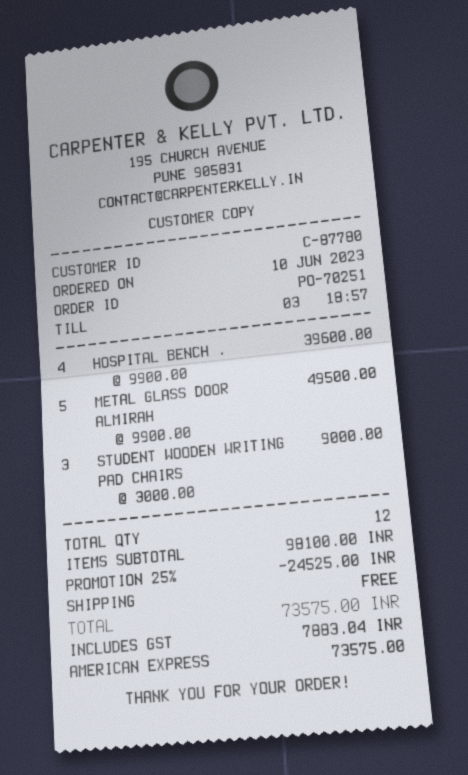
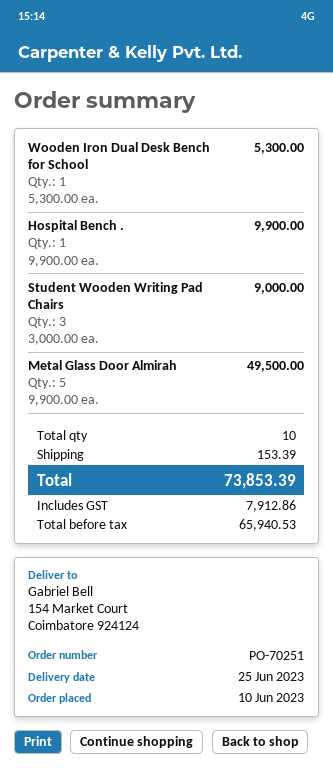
HOSPITAL BENCH .: 4 x 9900.00 = 39600.00 -> 1 x 9900.00 = 9900.00
Wooden Iron Dual Desk Bench for School: none -> 1 x 5300.00 = 5300.00
total quantity: 12 -> 10
discount: 25% = 24525.00 -> none
shipping: 0.00 -> 153.39
tax: 7883.04 -> 7912.86
total: 73575.00 -> 73853.39

